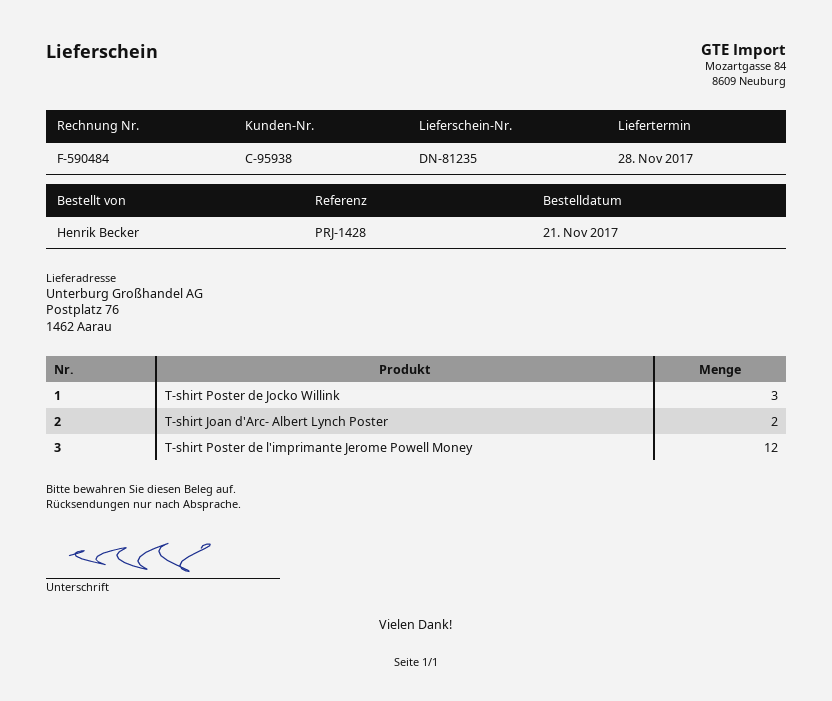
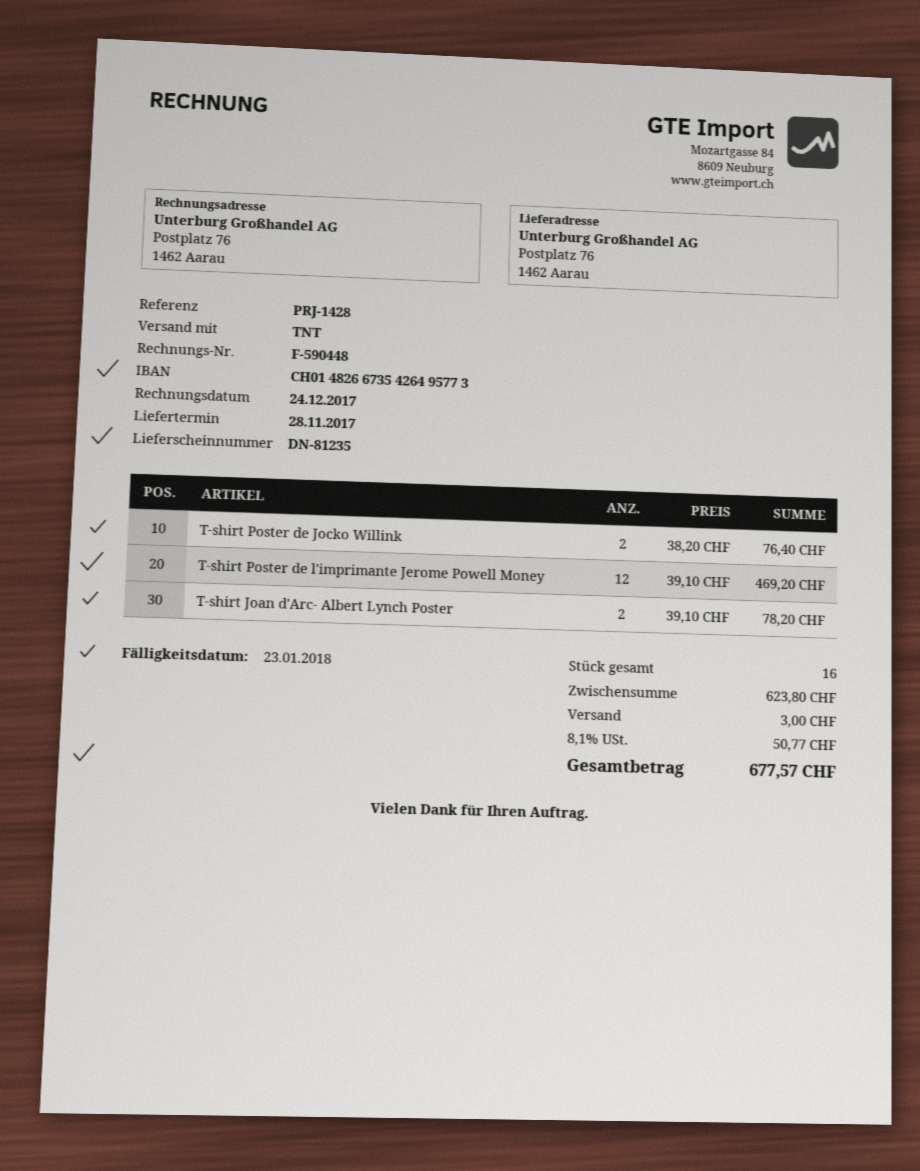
invoice number: F-590484 -> F-590448
T-shirt Poster de Jocko Willink: 3 -> 2

